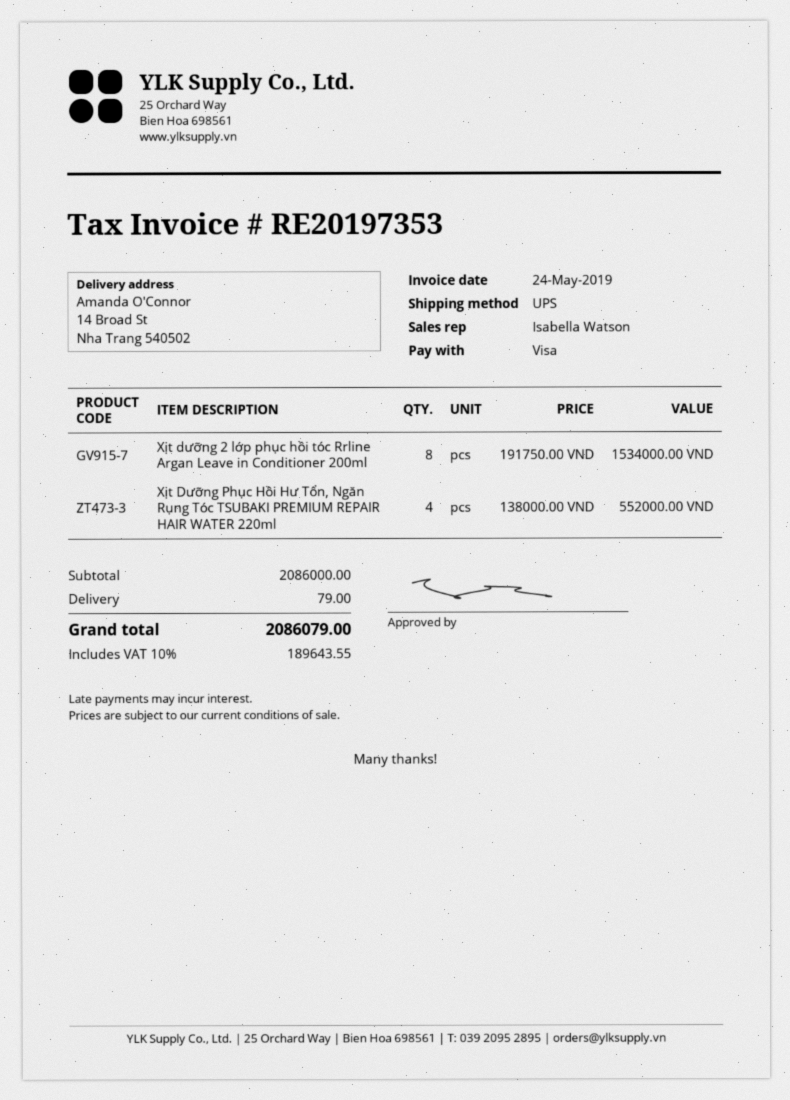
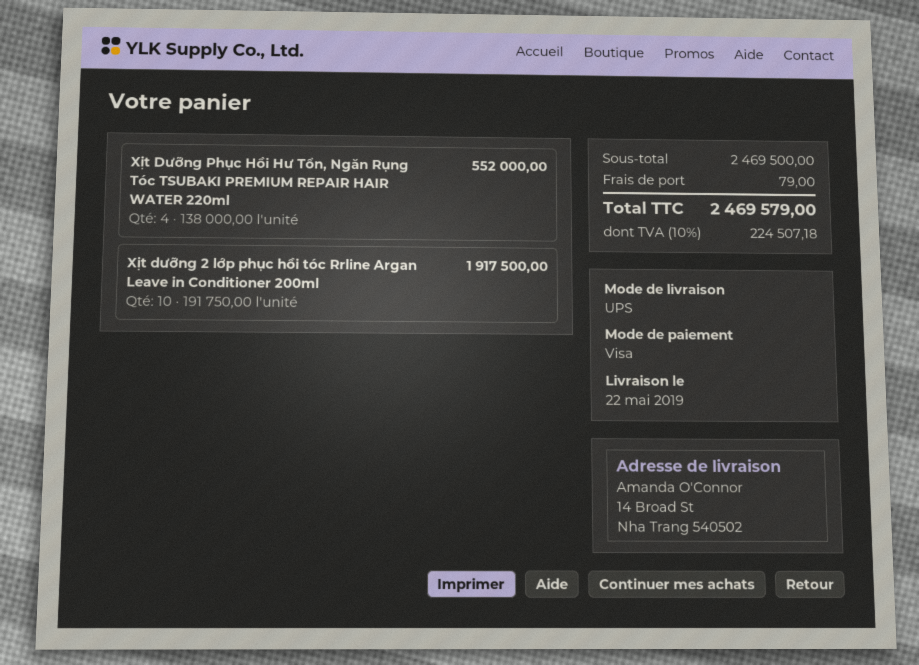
Xịt dưỡng 2 lớp phục hồi tóc Rrline Argan Leave in Conditioner 200ml: 8 x 191750.00 = 1534000.00 -> 10 x 191750.00 = 1917500.00
subtotal: 2086000.00 -> 2469500.00
tax: 10% = 189643.55 -> 10% = 224507.18
total: 2086079.00 -> 2469579.00

